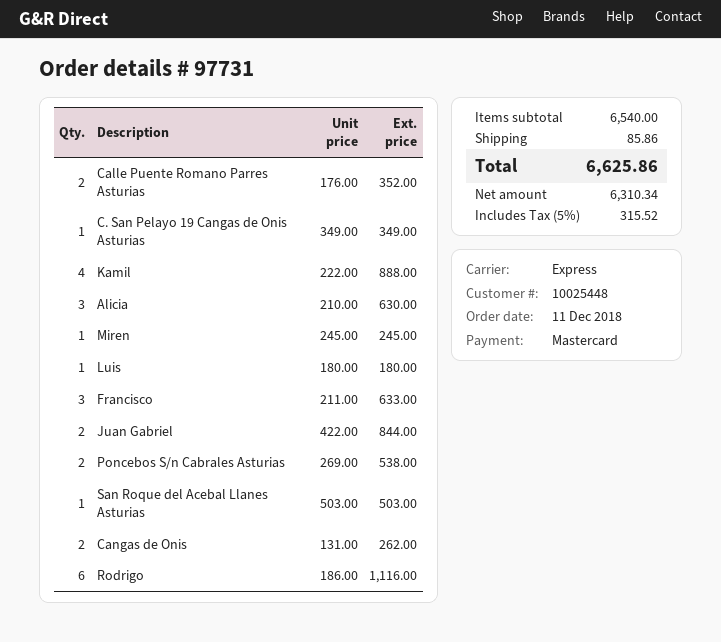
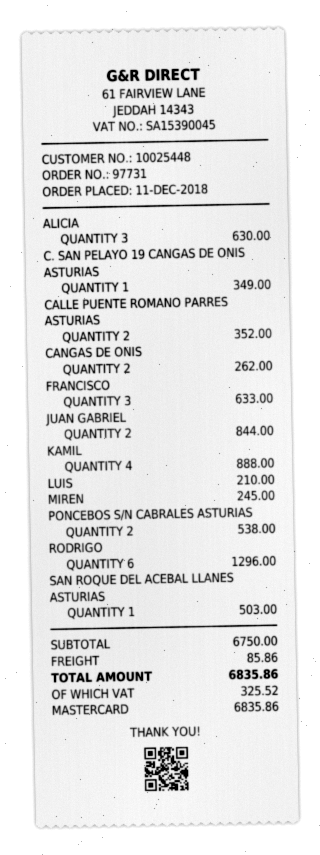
Luis: 1 for 180.00 -> 1 for 210.00
Rodrigo: 6 for 1116.00 -> 6 for 1296.00
subtotal: 6540.00 -> 6750.00
tax: 315.52 -> 325.52
total: 6625.86 -> 6835.86

